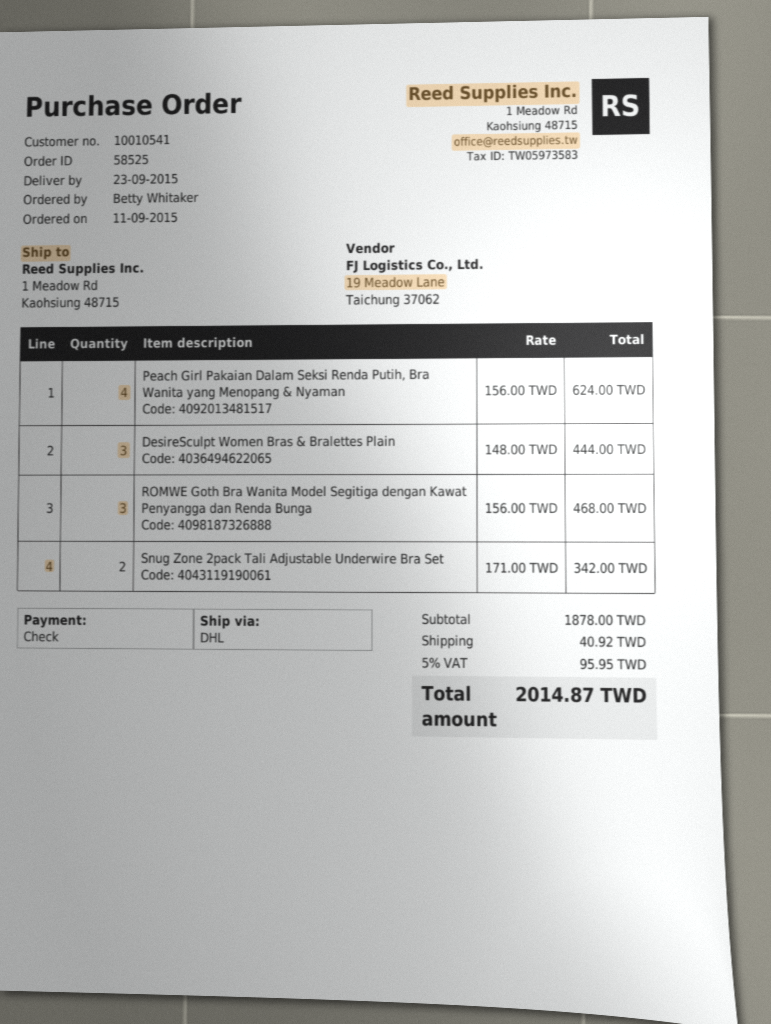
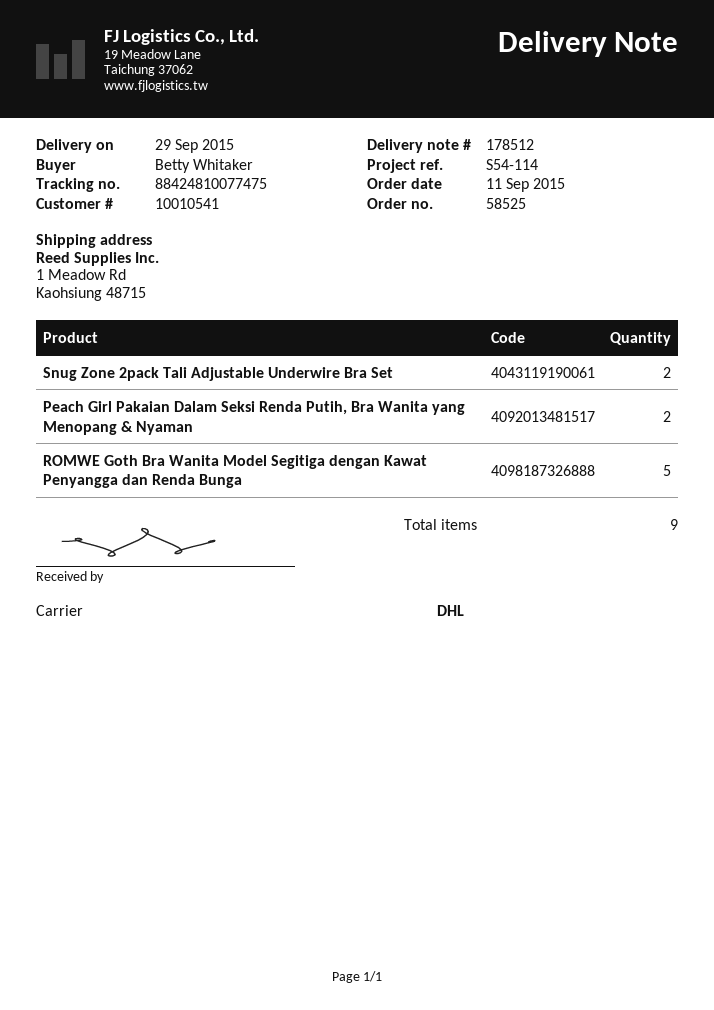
delivery date: 2015-09-23 -> 2015-09-29
Peach Girl Pakaian Dalam Seksi Renda Putih, Bra Wanita yang Menopang & Nyaman: 4 -> 2
DesireSculpt Women Bras & Bralettes Plain: 3 -> none
ROMWE Goth Bra Wanita Model Segitiga dengan Kawat Penyangga dan Renda Bunga: 3 -> 5

